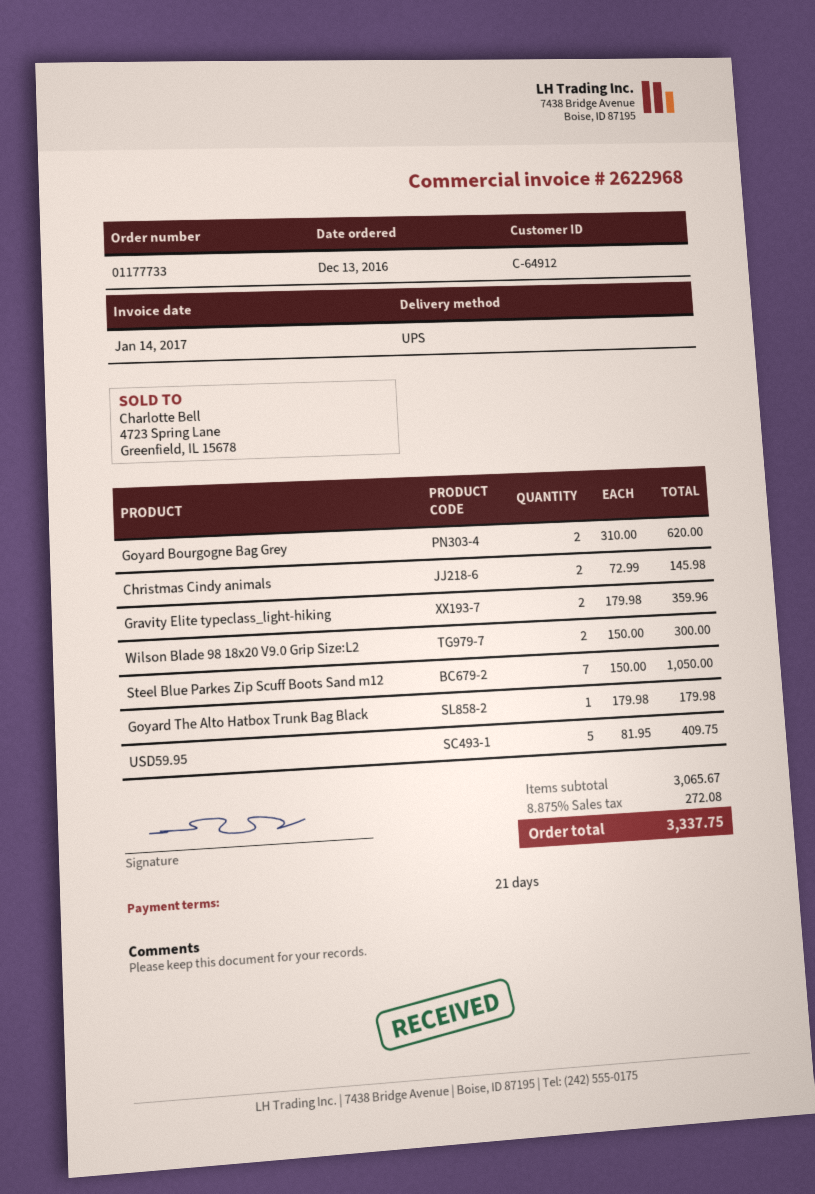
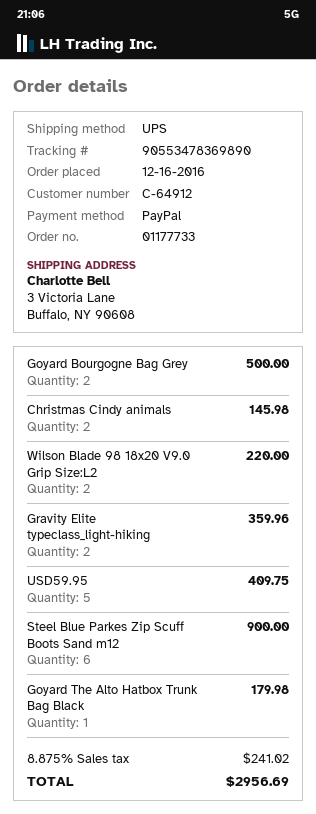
order date: 2016-12-13 -> 2016-12-16
Goyard Bourgogne Bag Grey: 2 for 620.00 -> 2 for 500.00
Wilson Blade 98 18x20 V9.0 Grip Size:L2: 2 for 300.00 -> 2 for 220.00
Steel Blue Parkes Zip Scuff Boots Sand m12: 7 for 1050.00 -> 6 for 900.00
tax: 8.875% = 272.08 -> 8.875% = 241.02
total: 3337.75 -> 2956.69

